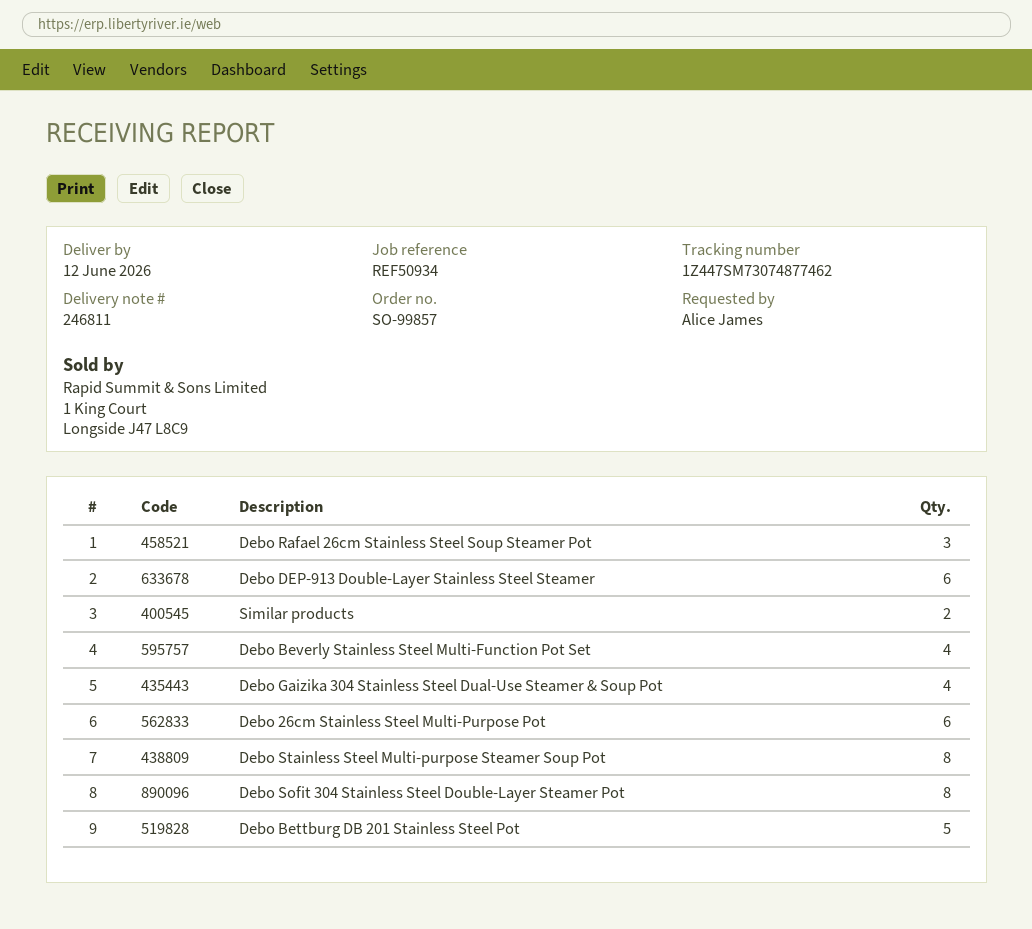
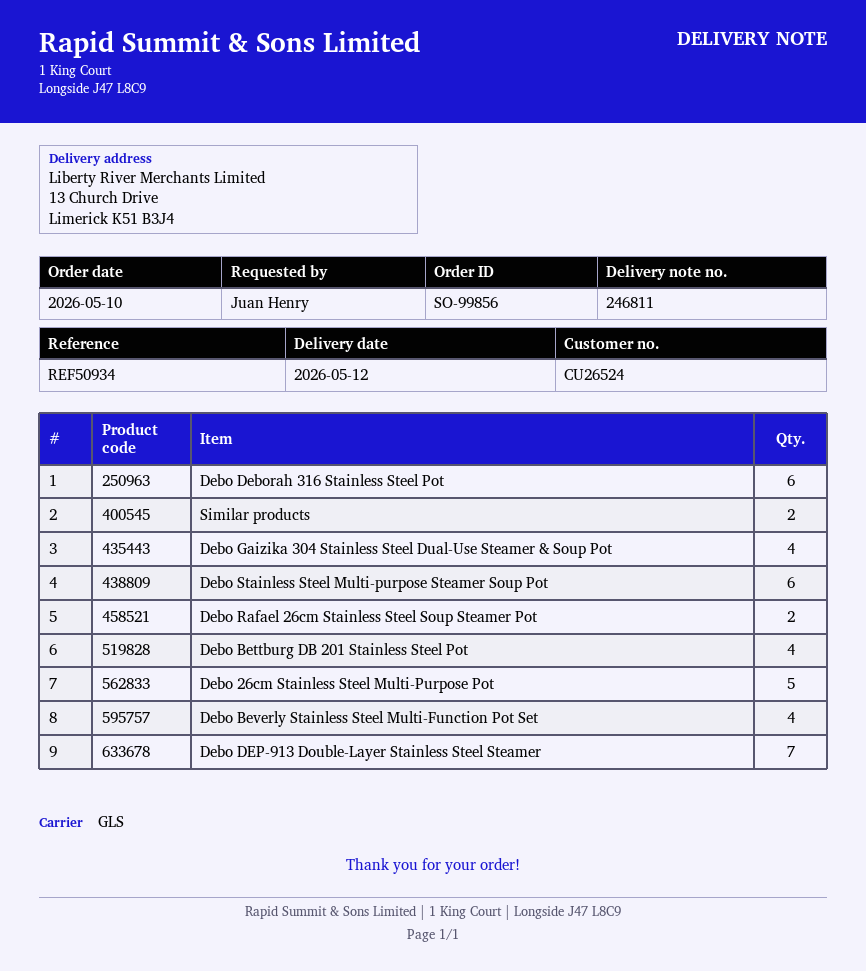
order number: SO-99857 -> SO-99856
delivery date: 2026-06-12 -> 2026-05-12
ordered by: Alice James -> Juan Henry
Debo Rafael 26cm Stainless Steel Soup Steamer Pot: 3 -> 2
Debo DEP-913 Double-Layer Stainless Steel Steamer: 6 -> 7
Debo 26cm Stainless Steel Multi-Purpose Pot: 6 -> 5
Debo Stainless Steel Multi-purpose Steamer Soup Pot: 8 -> 6
Debo Sofit 304 Stainless Steel Double-Layer Steamer Pot: 8 -> none
Debo Bettburg DB 201 Stainless Steel Pot: 5 -> 4
Debo Deborah 316 Stainless Steel Pot: none -> 6

